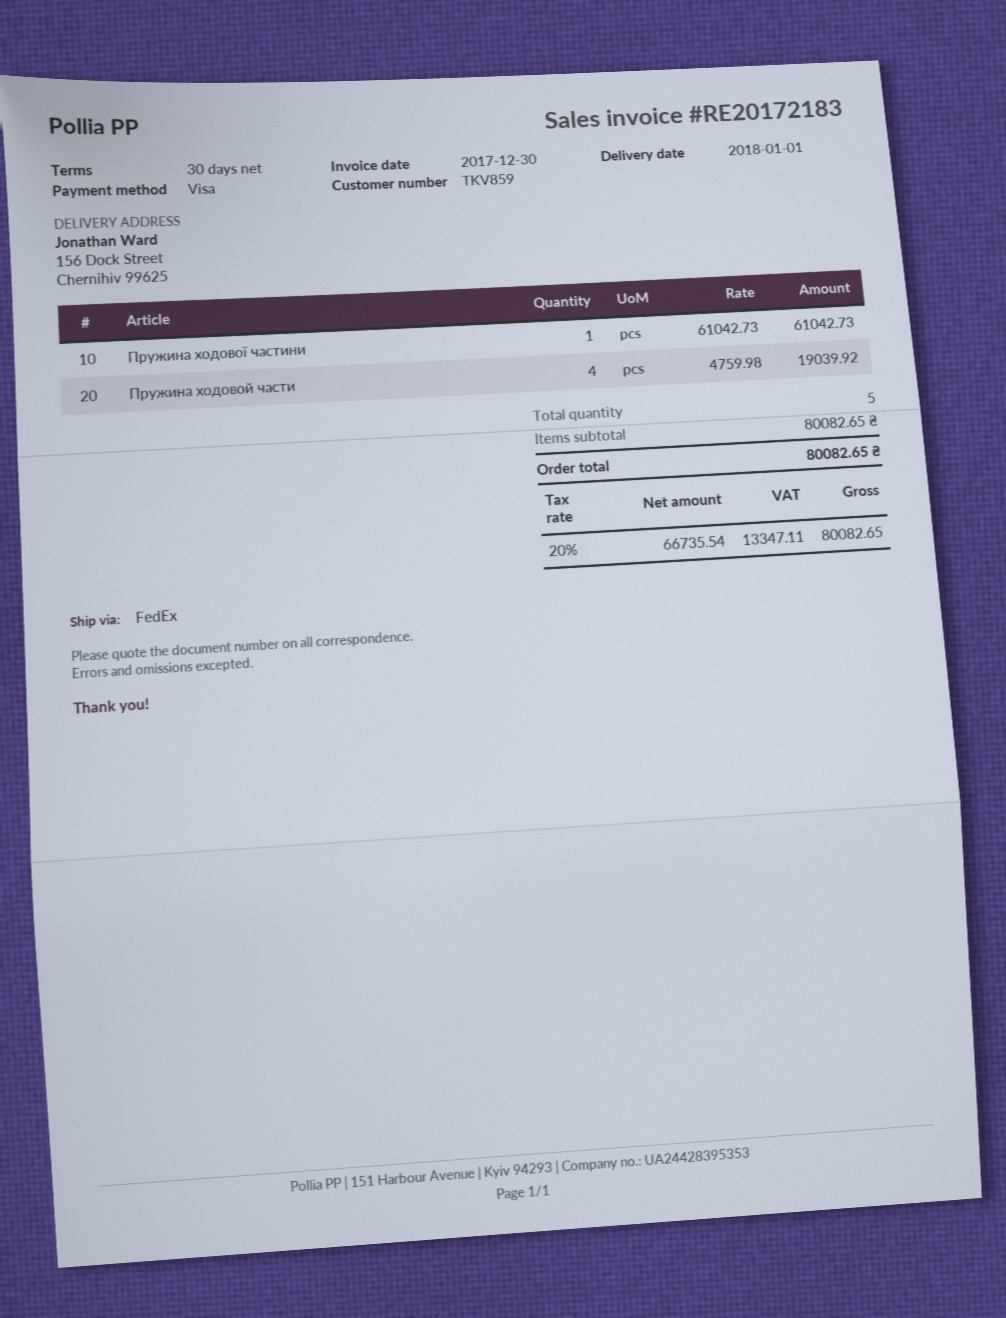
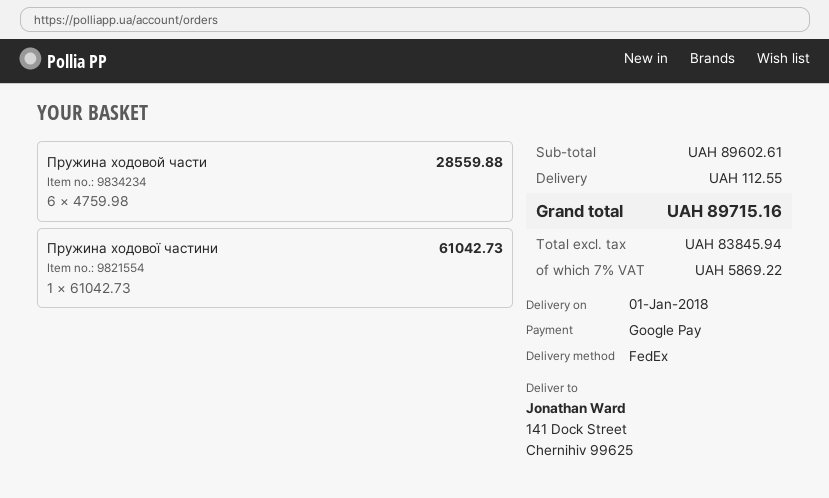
payment method: Visa -> Google Pay
ship to: 156 Dock Street, Chernihiv 99625 -> 141 Dock Street, Chernihiv 99625
Пружина ходовой части: 4 x 4759.98 = 19039.92 -> 6 x 4759.98 = 28559.88
subtotal: 80082.65 -> 89602.61
shipping: none -> 112.55
net: 66735.54 -> 83845.94
tax: 20% = 13347.11 -> 7% = 5869.22
total: 80082.65 -> 89715.16

